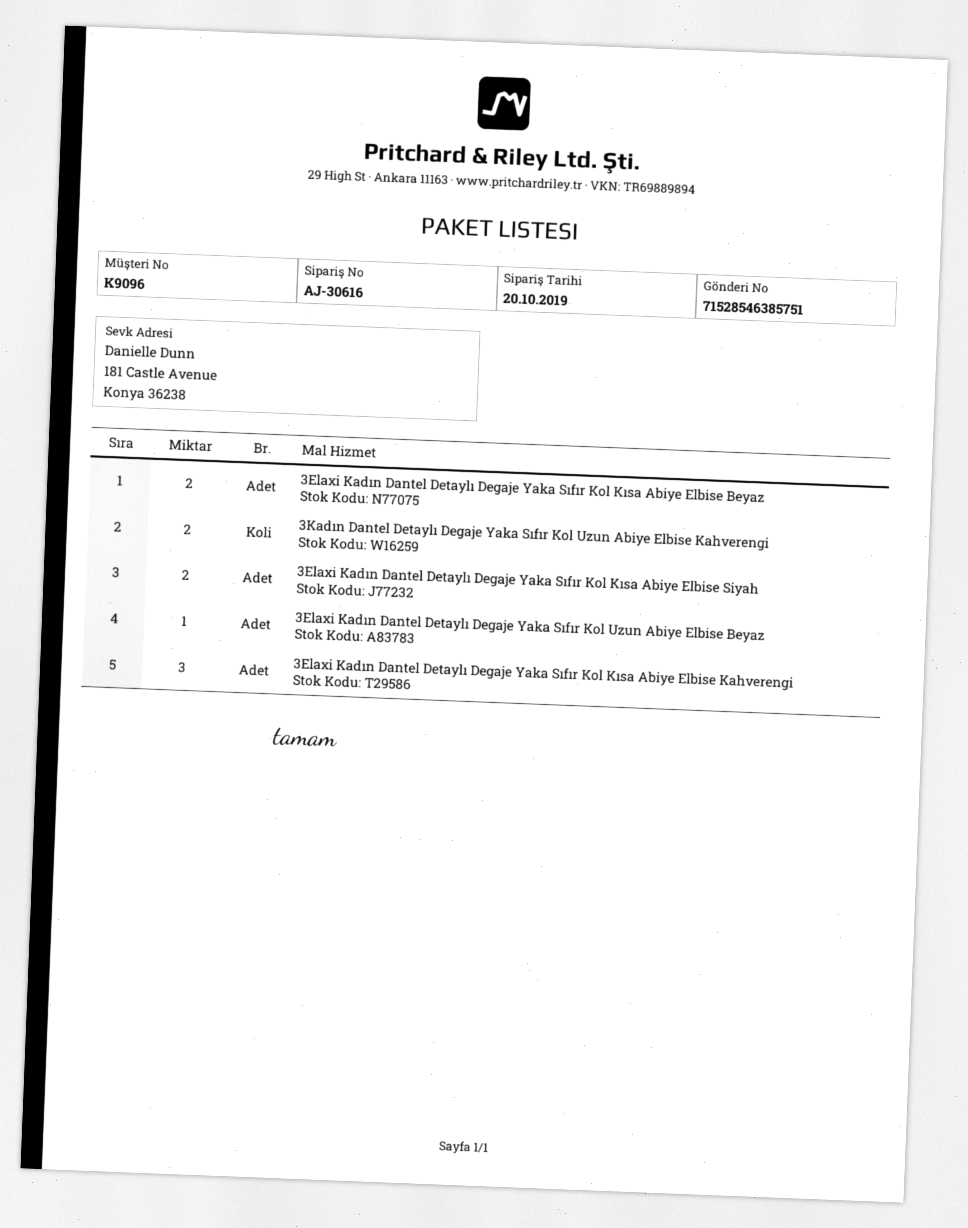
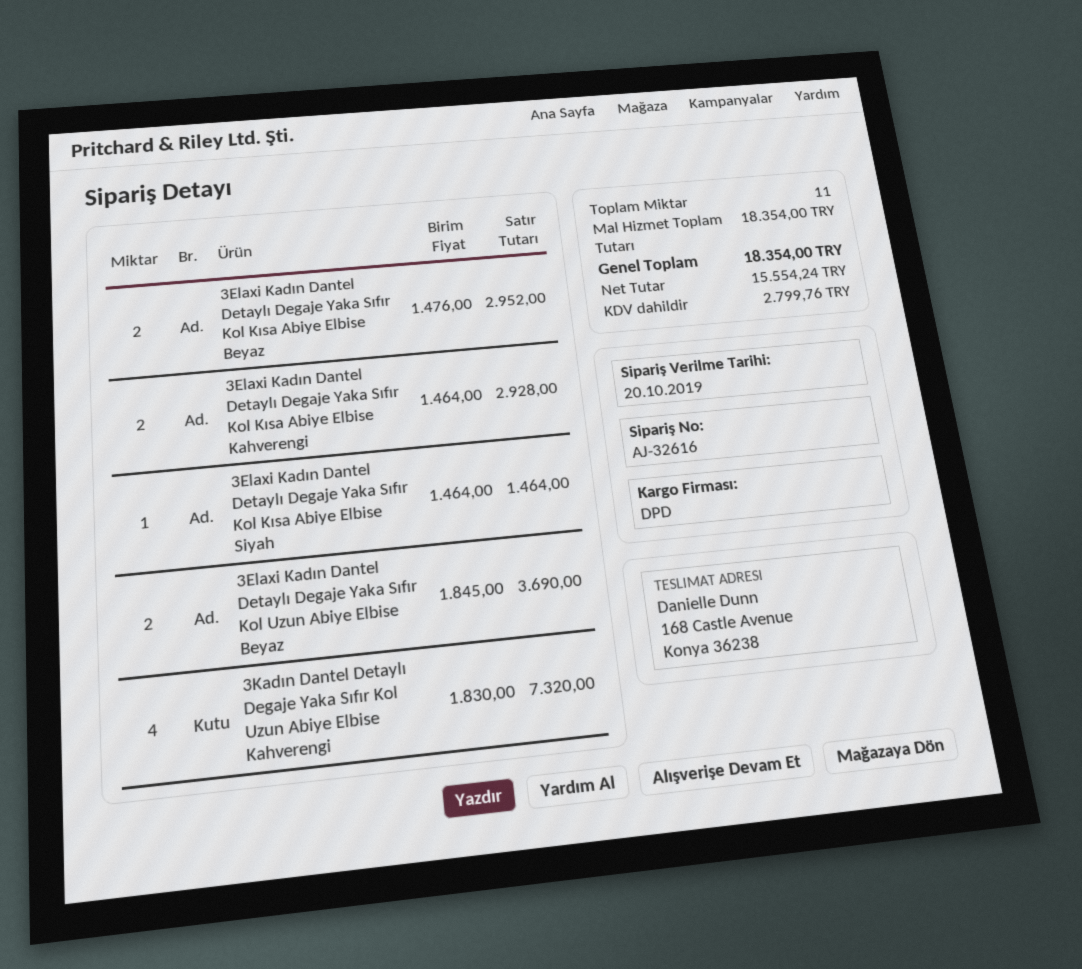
order number: AJ-30616 -> AJ-32616
ship to: 181 Castle Avenue, Konya 36238 -> 168 Castle Avenue, Konya 36238
3Kadın Dantel Detaylı Degaje Yaka Sıfır Kol Uzun Abiye Elbise Kahverengi: 2 -> 4
3Elaxi Kadın Dantel Detaylı Degaje Yaka Sıfır Kol Kısa Abiye Elbise Siyah: 2 -> 1
3Elaxi Kadın Dantel Detaylı Degaje Yaka Sıfır Kol Uzun Abiye Elbise Beyaz: 1 -> 2
3Elaxi Kadın Dantel Detaylı Degaje Yaka Sıfır Kol Kısa Abiye Elbise Kahverengi: 3 -> 2

